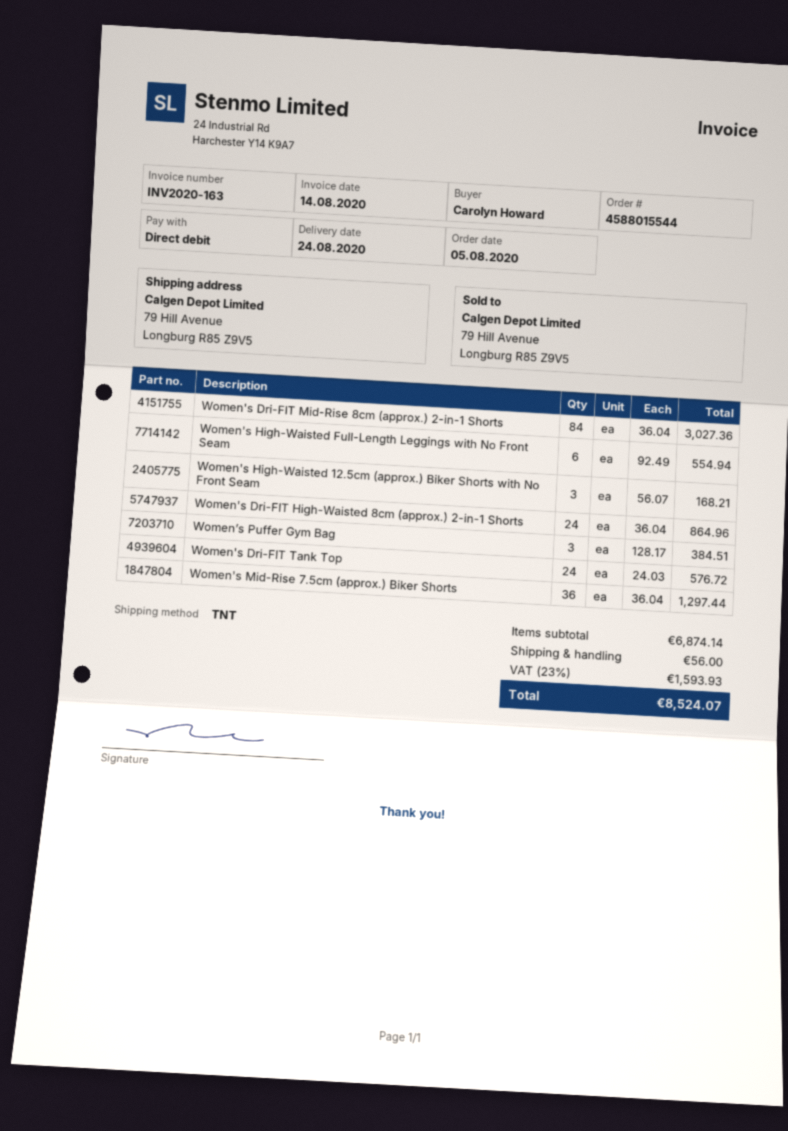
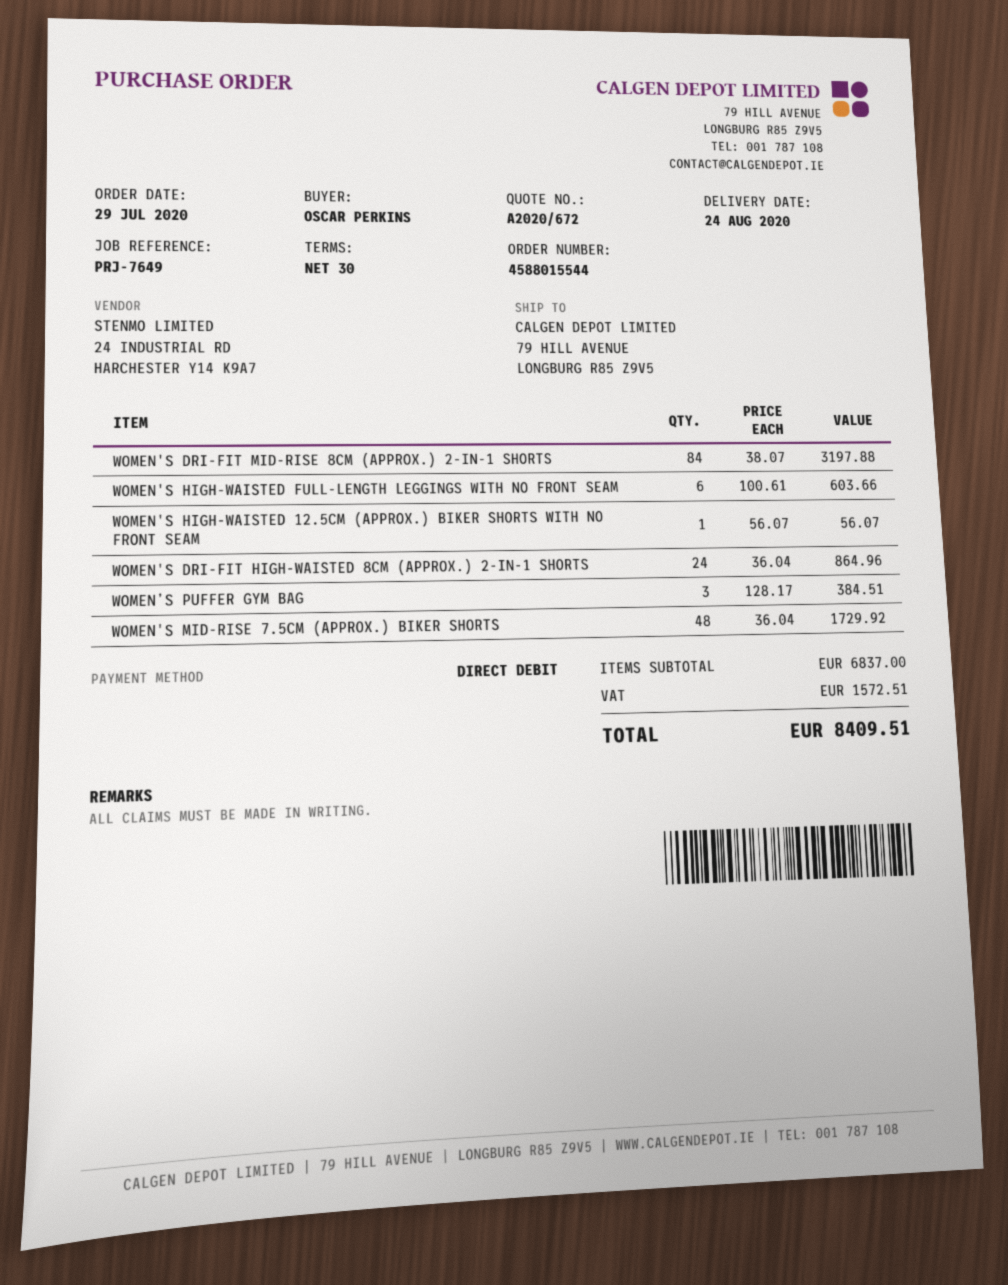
order date: 2020-08-05 -> 2020-07-29
ordered by: Carolyn Howard -> OSCAR PERKINS
Women's Dri-FIT Mid-Rise 8cm (approx.) 2-in-1 Shorts: 84 x 36.04 = 3027.36 -> 84 x 38.07 = 3197.88
Women's High-Waisted Full-Length Leggings with No Front Seam: 6 x 92.49 = 554.94 -> 6 x 100.61 = 603.66
Women's High-Waisted 12.5cm (approx.) Biker Shorts with No Front Seam: 3 x 56.07 = 168.21 -> 1 x 56.07 = 56.07
Women's Dri-FIT Tank Top: 24 x 24.03 = 576.72 -> none
Women's Mid-Rise 7.5cm (approx.) Biker Shorts: 36 x 36.04 = 1297.44 -> 48 x 36.04 = 1729.92
subtotal: 6874.14 -> 6837.00
shipping: 56.00 -> none
tax: 1593.93 -> 1572.51
total: 8524.07 -> 8409.51

